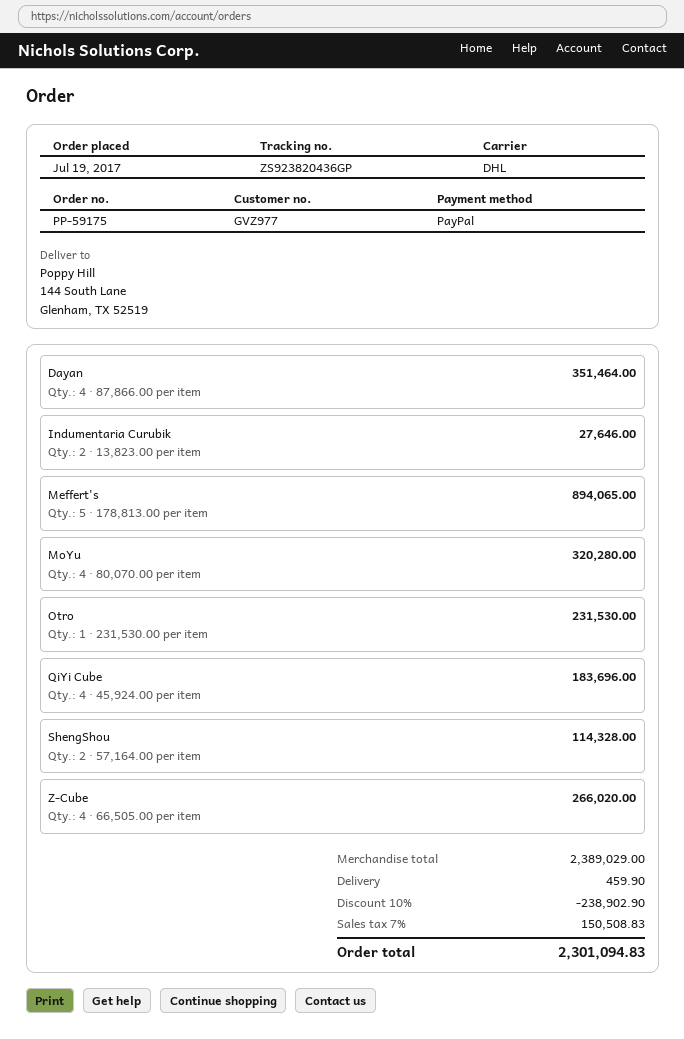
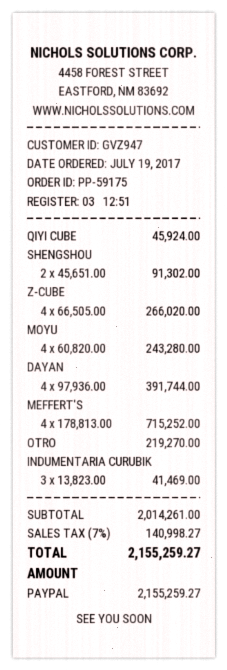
customer number: GVZ977 -> GVZ947
Dayan: 4 x 87866.00 = 351464.00 -> 4 x 97936.00 = 391744.00
Indumentaria Curubik: 2 x 13823.00 = 27646.00 -> 3 x 13823.00 = 41469.00
Meffert's: 5 x 178813.00 = 894065.00 -> 4 x 178813.00 = 715252.00
MoYu: 4 x 80070.00 = 320280.00 -> 4 x 60820.00 = 243280.00
Otro: 1 x 231530.00 = 231530.00 -> 1 x 219270.00 = 219270.00
QiYi Cube: 4 x 45924.00 = 183696.00 -> 1 x 45924.00 = 45924.00
ShengShou: 2 x 57164.00 = 114328.00 -> 2 x 45651.00 = 91302.00
subtotal: 2389029.00 -> 2014261.00
discount: 10% = 238902.90 -> none
shipping: 459.90 -> none
tax: 7% = 150508.83 -> 7% = 140998.27
total: 2301094.83 -> 2155259.27

